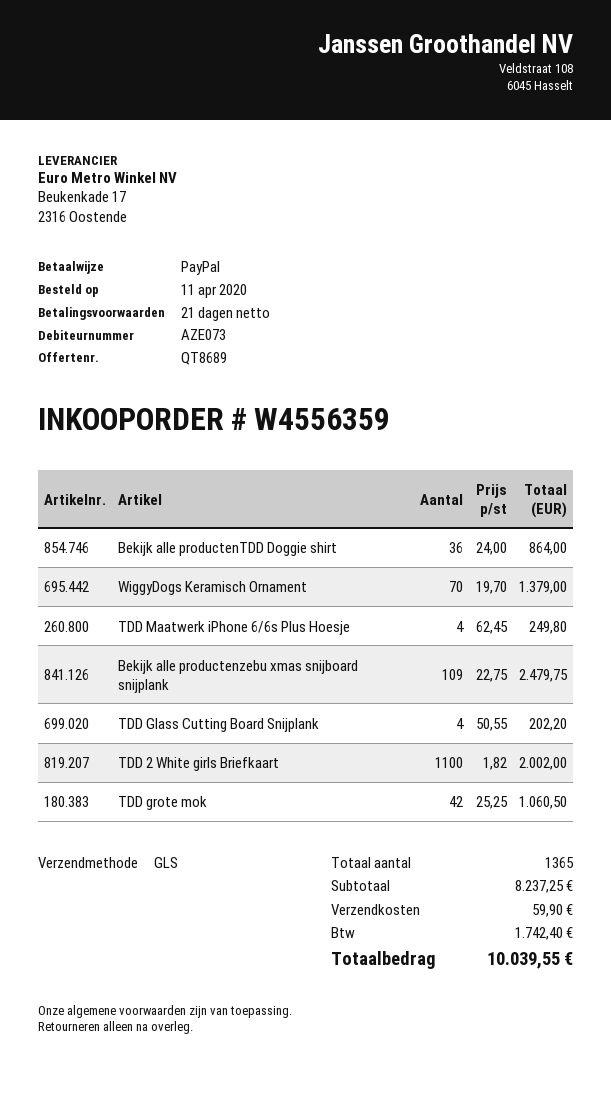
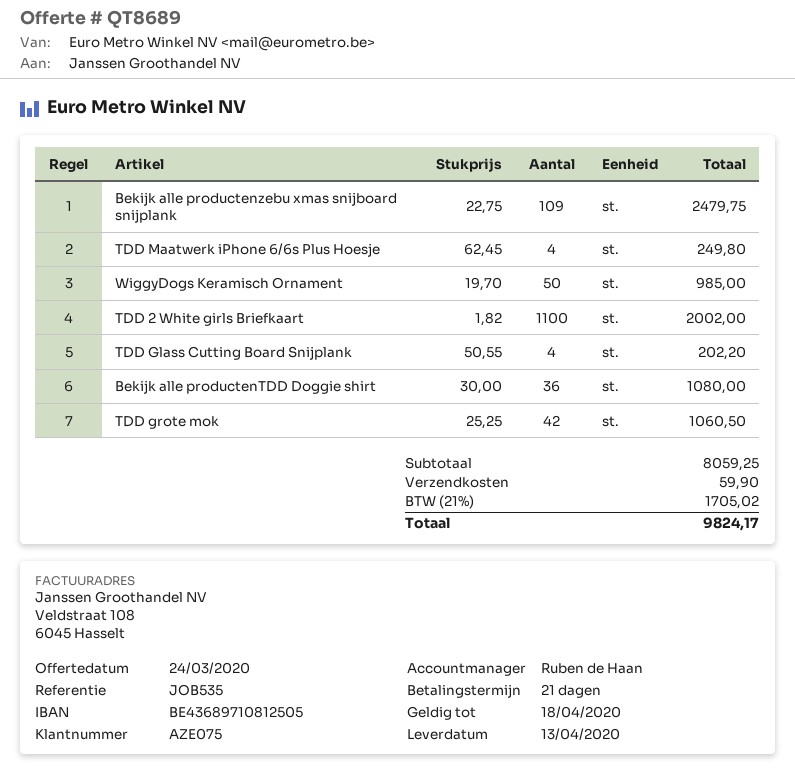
customer number: AZE073 -> AZE075
Bekijk alle productenTDD Doggie shirt: 36 x 24.00 = 864.00 -> 36 x 30.00 = 1080.00
WiggyDogs Keramisch Ornament: 70 x 19.70 = 1379.00 -> 50 x 19.70 = 985.00
subtotal: 8237.25 -> 8059.25
tax: 1742.40 -> 1705.02
total: 10039.55 -> 9824.17

